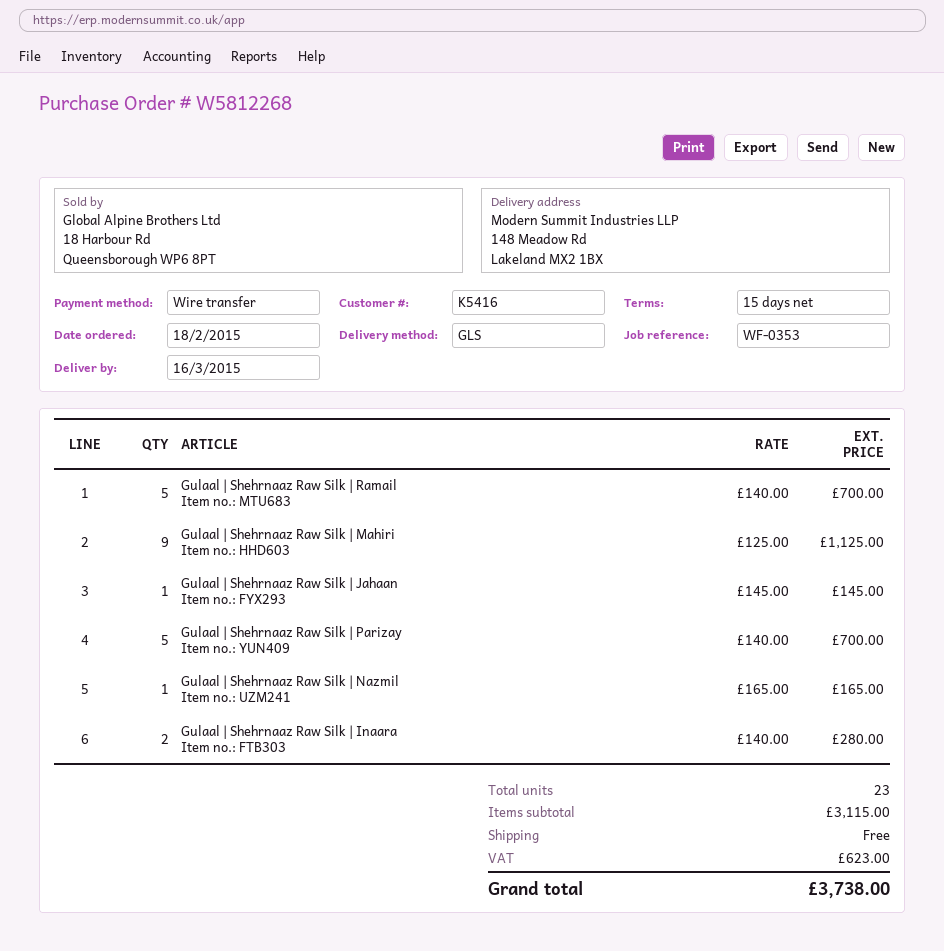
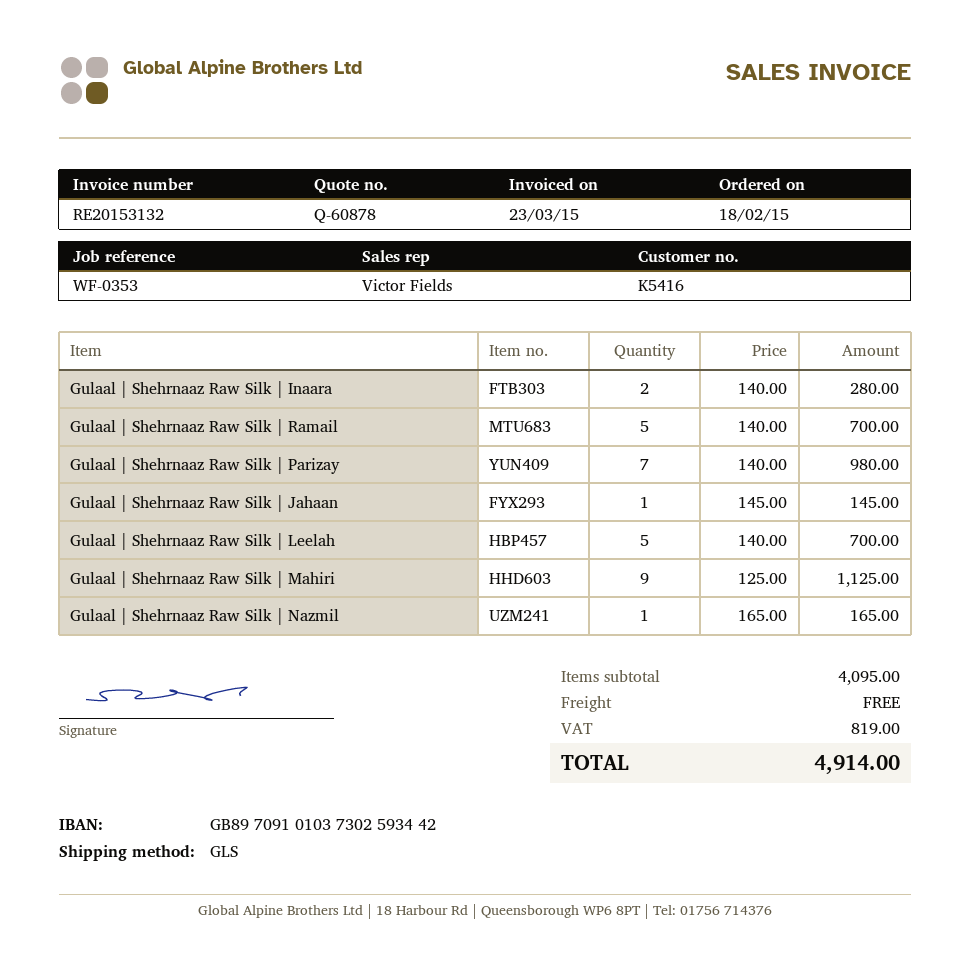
Gulaal | Shehrnaaz Raw Silk | Parizay: 5 x 140.00 = 700.00 -> 7 x 140.00 = 980.00
Gulaal | Shehrnaaz Raw Silk | Leelah: none -> 5 x 140.00 = 700.00
subtotal: 3115.00 -> 4095.00
tax: 623.00 -> 819.00
total: 3738.00 -> 4914.00

